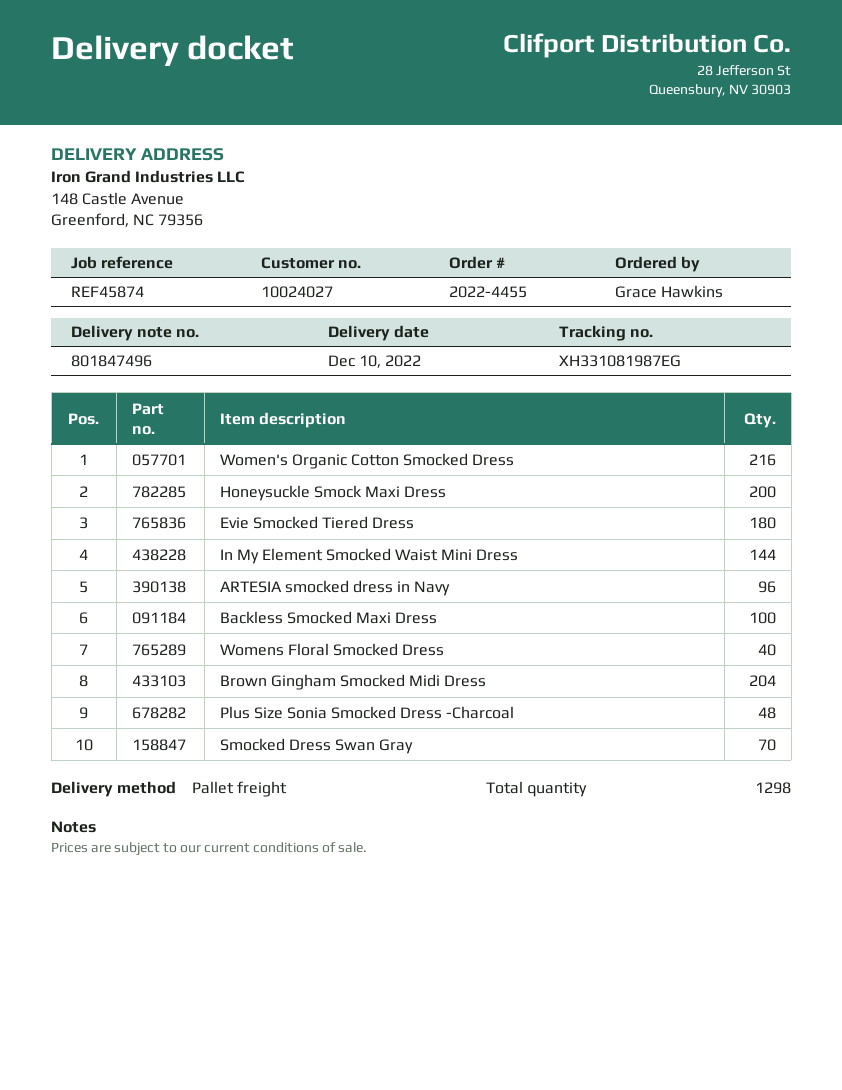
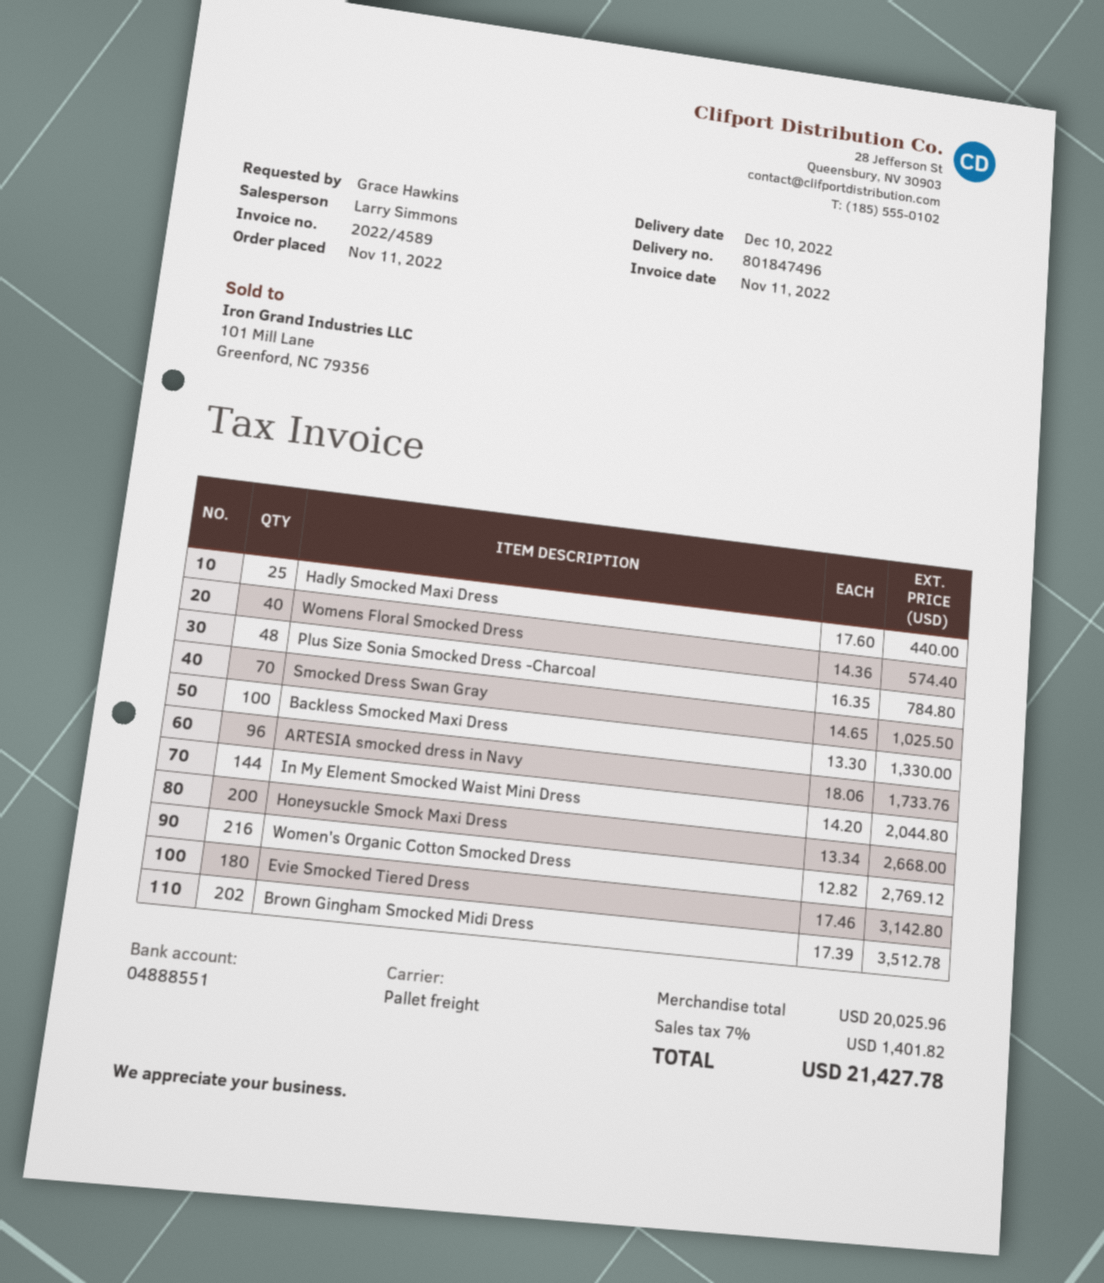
Brown Gingham Smocked Midi Dress: 204 -> 202
Hadly Smocked Maxi Dress: none -> 25

